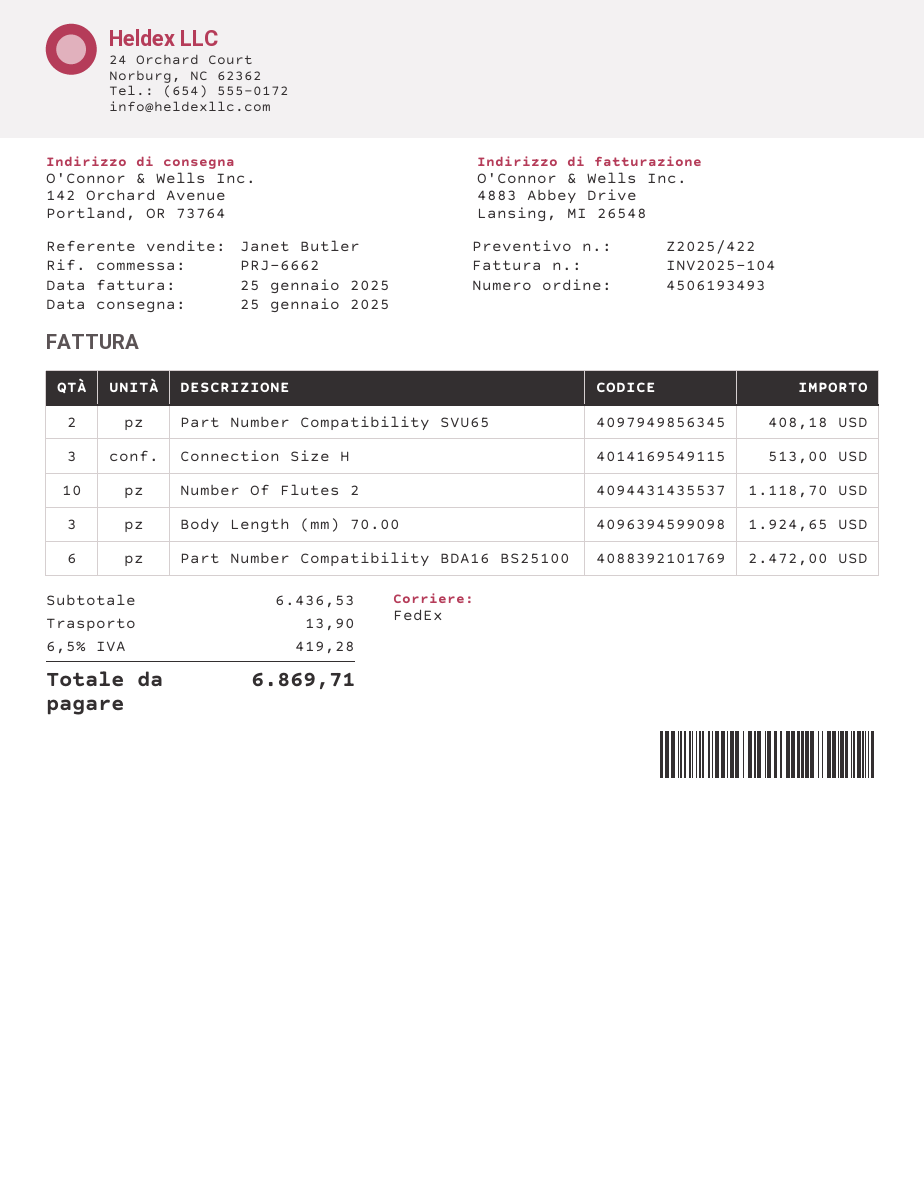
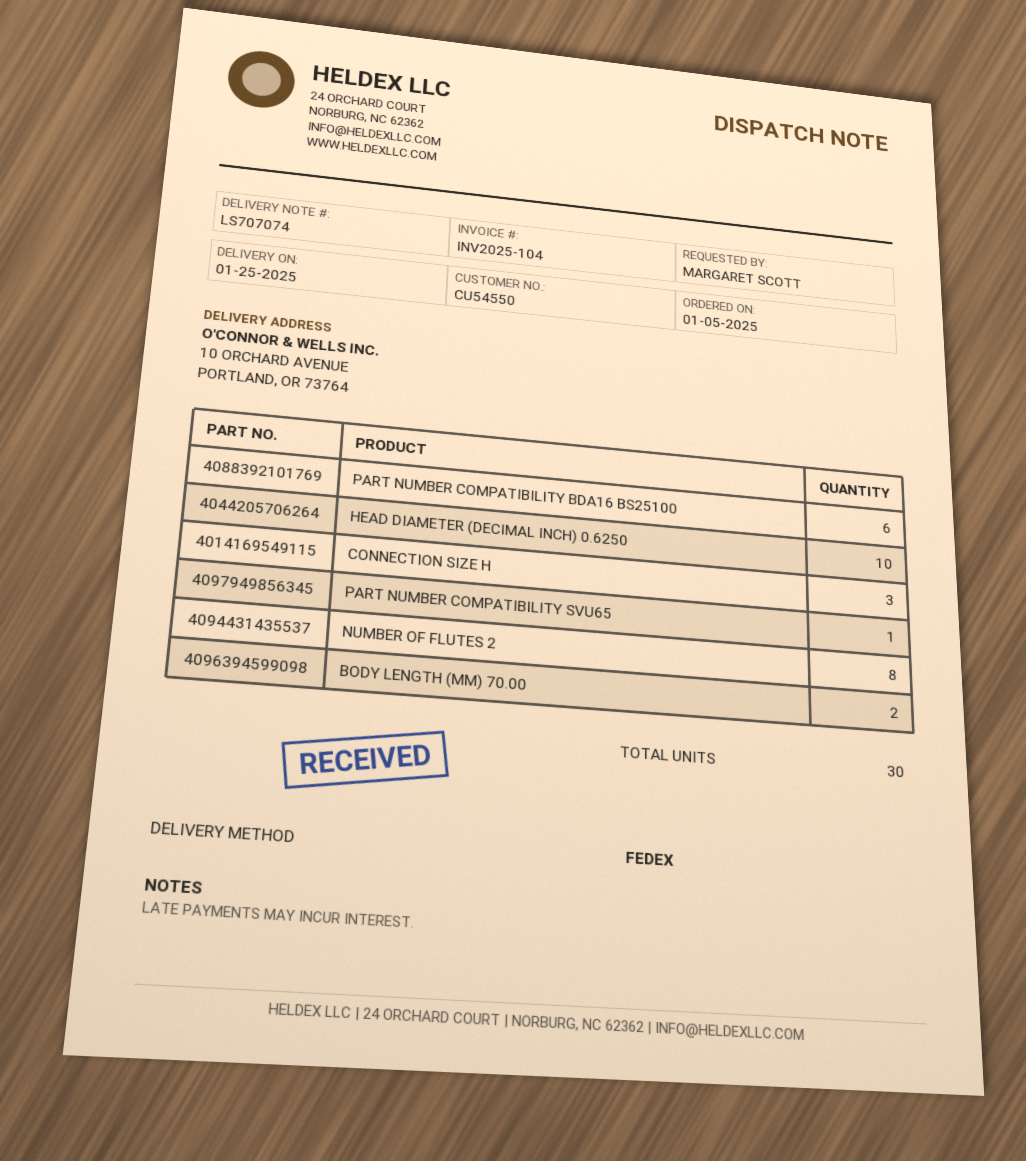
ship to: 142 Orchard Avenue, Portland, OR 73764 -> 10 ORCHARD AVENUE, PORTLAND, OR 73764
Part Number Compatibility SVU65: 2 -> 1
Number Of Flutes 2: 10 -> 8
Body Length (mm) 70.00: 3 -> 2
HEAD DIAMETER (DECIMAL INCH) 0.6250: none -> 10

